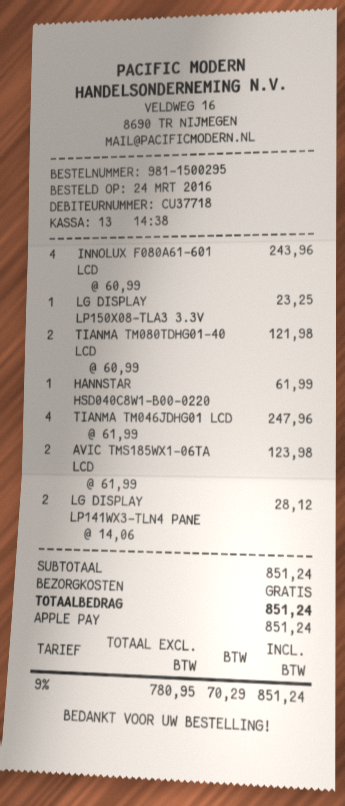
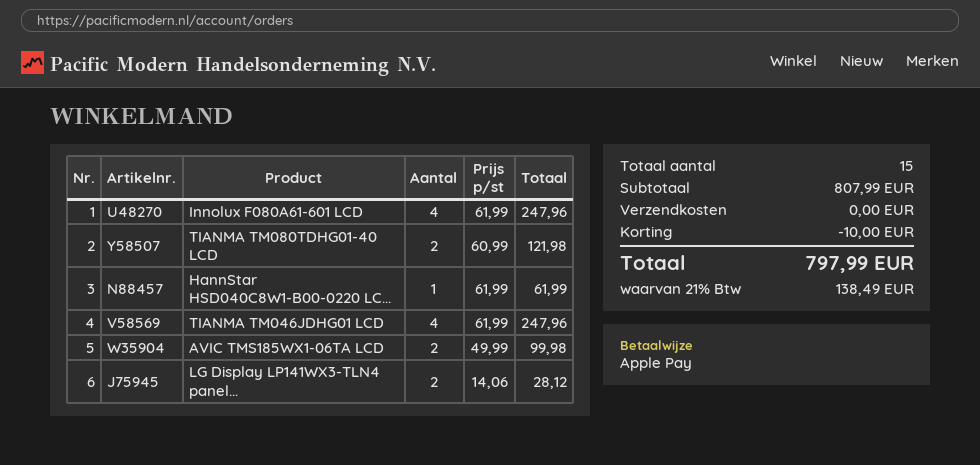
INNOLUX F080A61-601 LCD: 4 x 60.99 = 243.96 -> 4 x 61.99 = 247.96
LG DISPLAY LP150X08-TLA3 3.3V: 1 x 23.25 = 23.25 -> none
AVIC TMS185WX1-06TA LCD: 2 x 61.99 = 123.98 -> 2 x 49.99 = 99.98
subtotal: 851.24 -> 807.99
discount: none -> 10.00
tax: 9% = 70.29 -> 21% = 138.49
total: 851.24 -> 797.99

